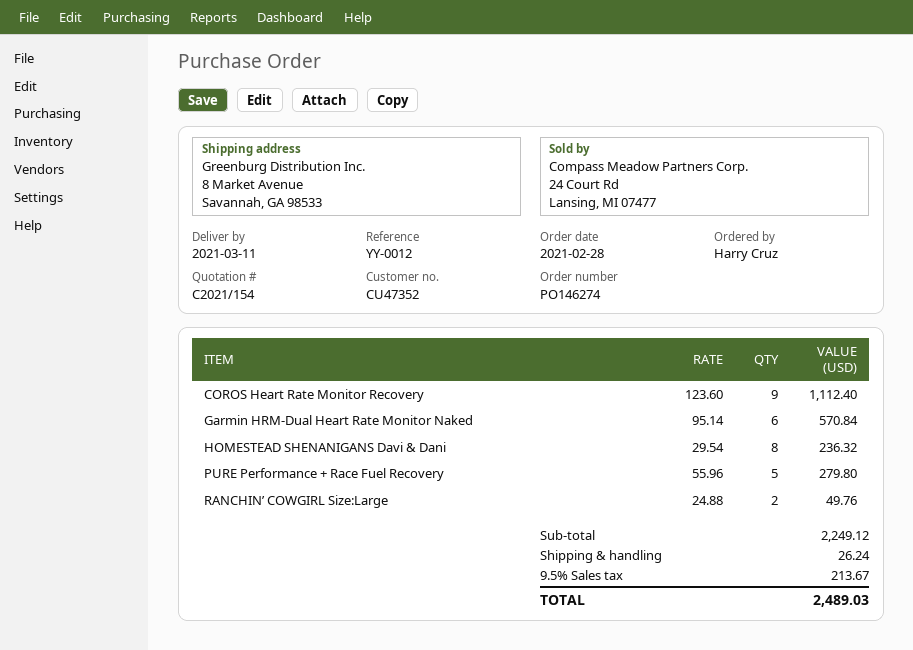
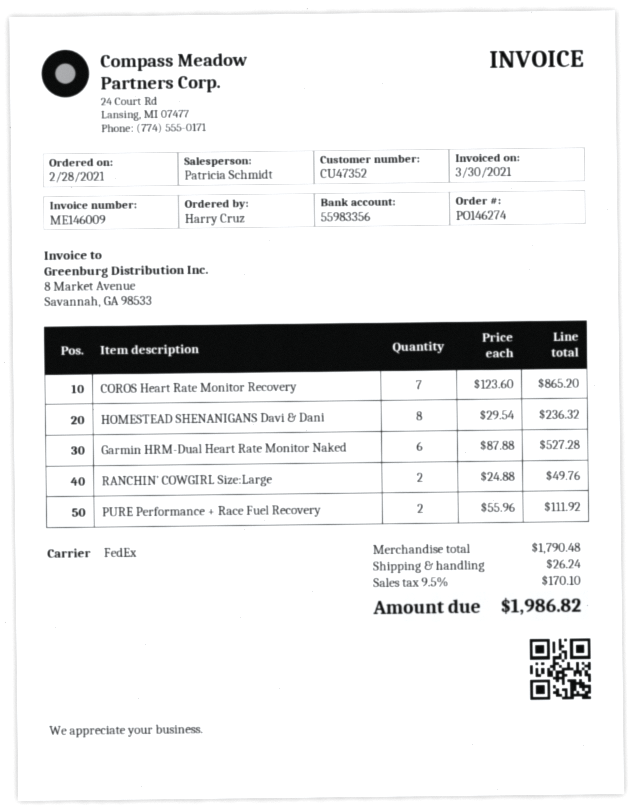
COROS Heart Rate Monitor Recovery: 9 x 123.60 = 1112.40 -> 7 x 123.60 = 865.20
Garmin HRM-Dual Heart Rate Monitor Naked: 6 x 95.14 = 570.84 -> 6 x 87.88 = 527.28
PURE Performance + Race Fuel Recovery: 5 x 55.96 = 279.80 -> 2 x 55.96 = 111.92
subtotal: 2249.12 -> 1790.48
tax: 9.5% = 213.67 -> 9.5% = 170.10
total: 2489.03 -> 1986.82

